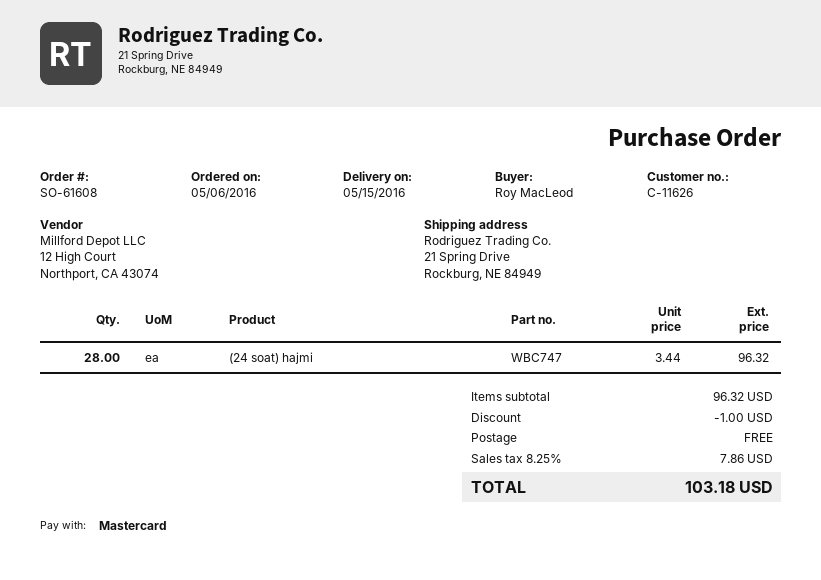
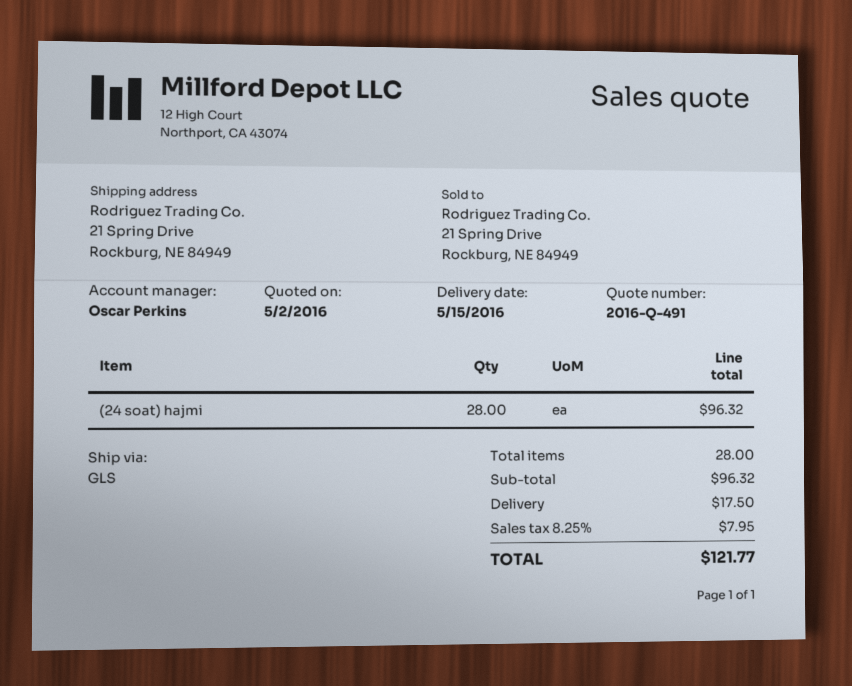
discount: 1.00 -> none
shipping: 0.00 -> 17.50
tax: 8.25% = 7.86 -> 8.25% = 7.95
total: 103.18 -> 121.77

